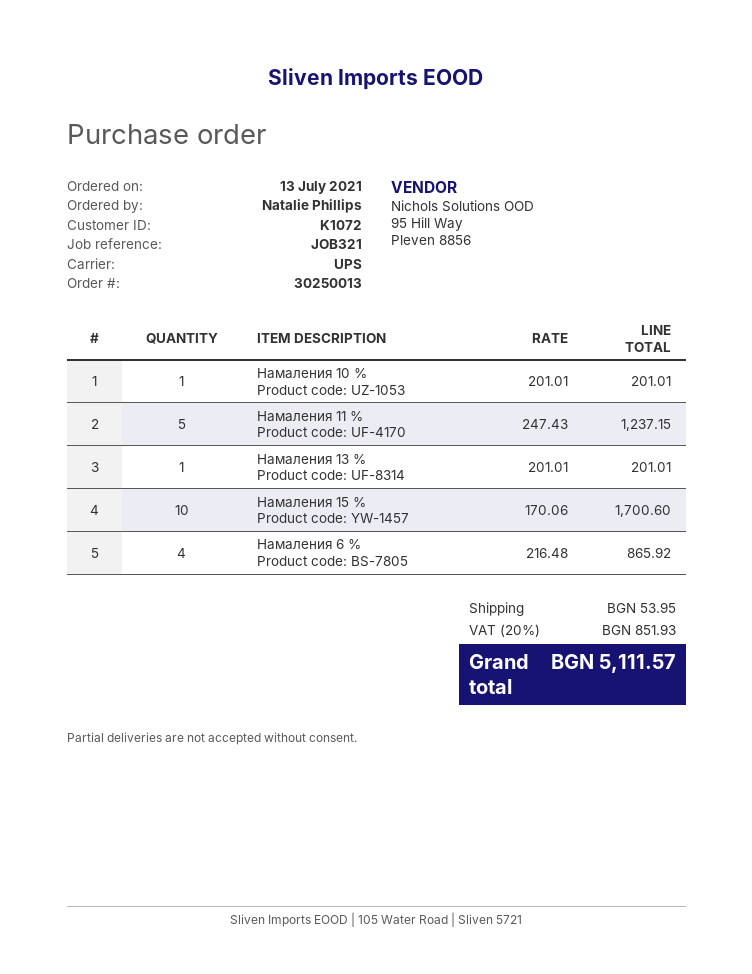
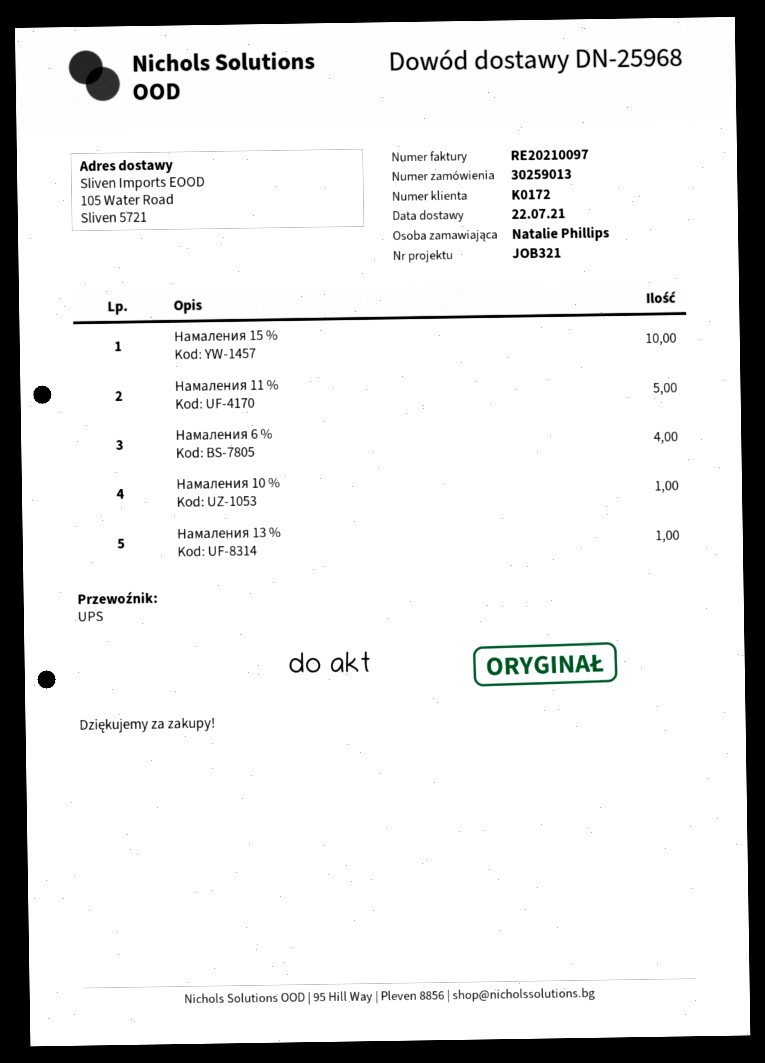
order number: 30250013 -> 30259013
customer number: K1072 -> K0172

